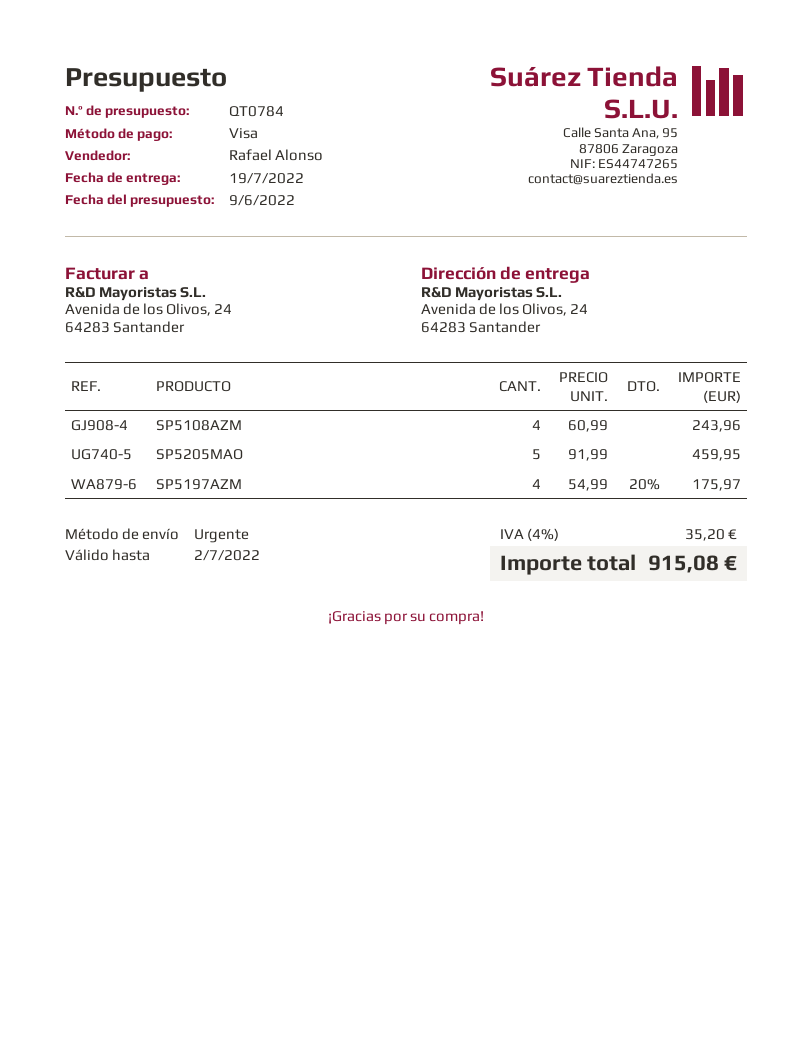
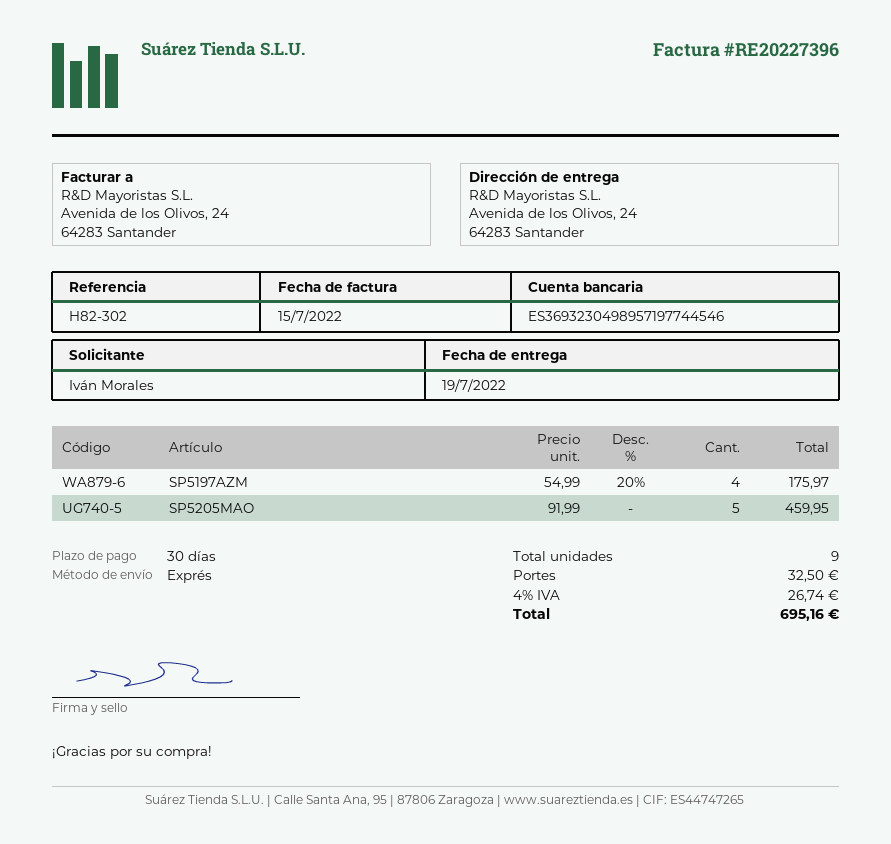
SP5108AZM: 4 x 60.99 = 243.96 -> none
shipping: none -> 32.50
tax: 4% = 35.20 -> 4% = 26.74
total: 915.08 -> 695.16

